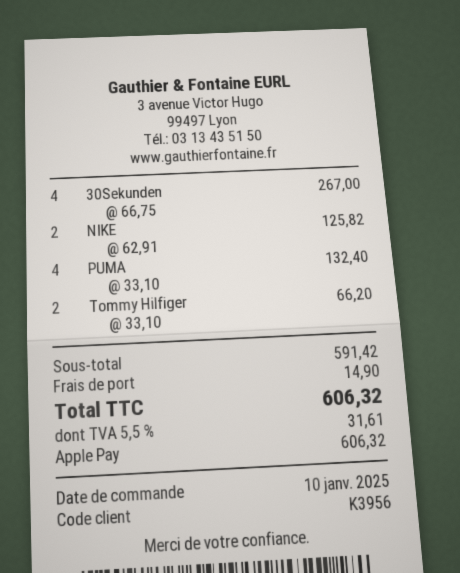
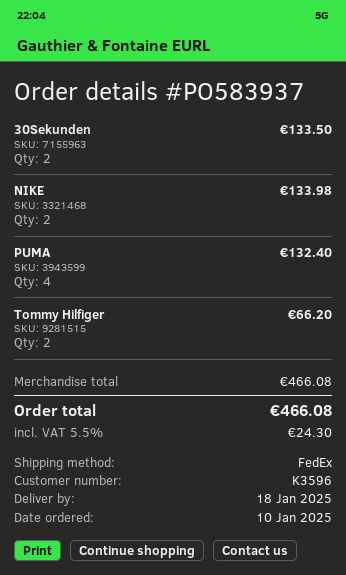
customer number: K3956 -> K3596
30Sekunden: 4 for 267.00 -> 2 for 133.50
NIKE: 2 for 125.82 -> 2 for 133.98
subtotal: 591.42 -> 466.08
shipping: 14.90 -> none
tax: 5.5% = 31.61 -> 5.5% = 24.30
total: 606.32 -> 466.08

